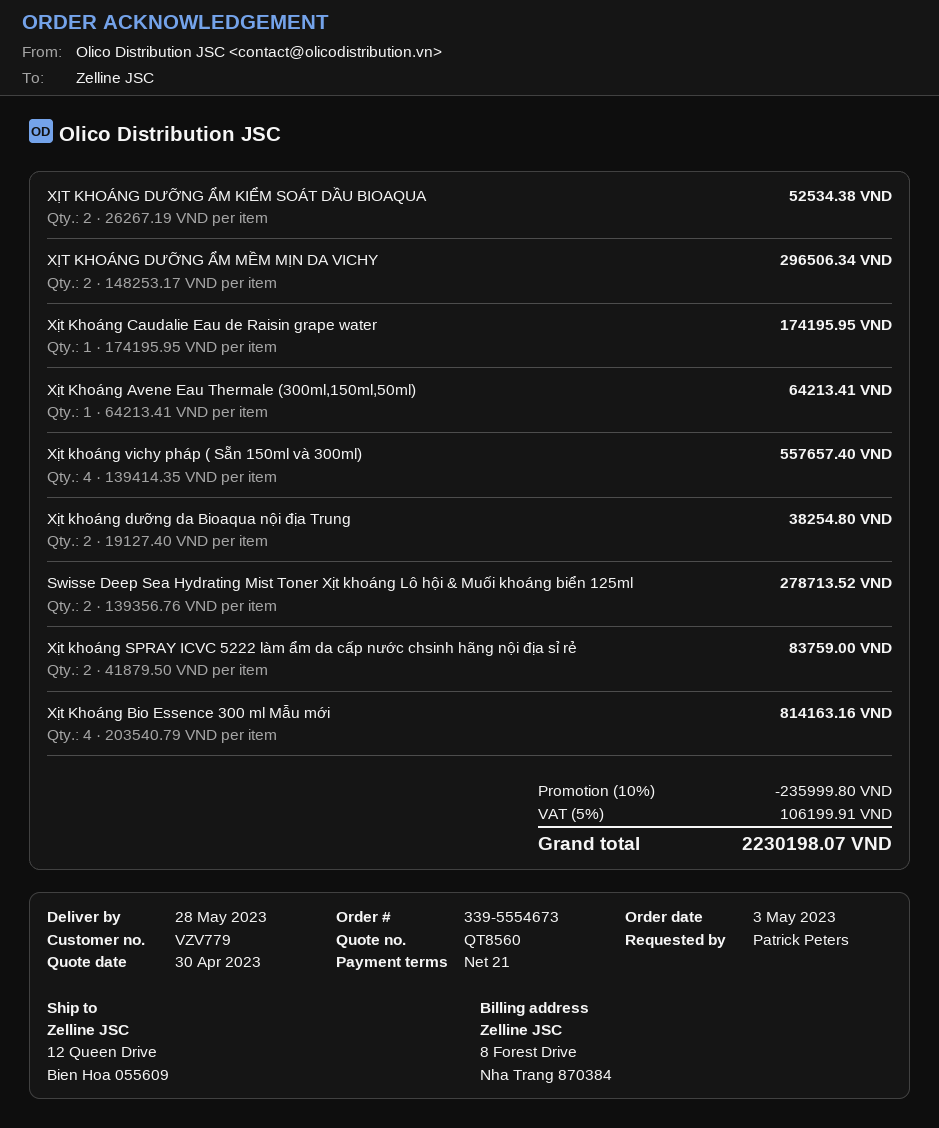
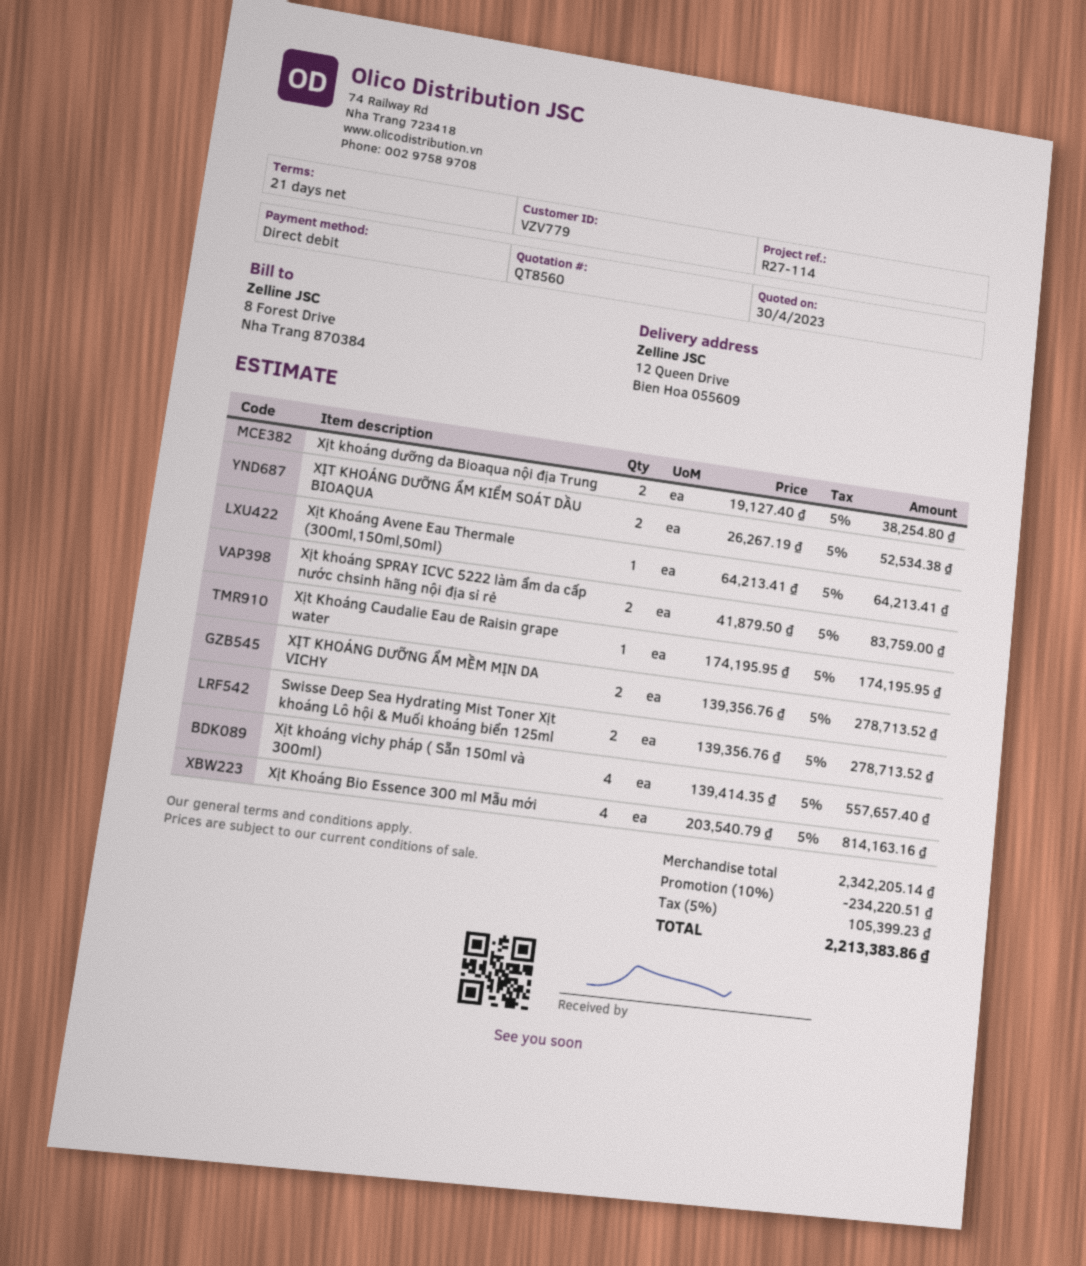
XỊT KHOÁNG DƯỠNG ẨM MỀM MỊN DA VICHY: 2 x 148253.17 = 296506.34 -> 2 x 139356.76 = 278713.52
discount: 10% = 235999.80 -> 10% = 234220.51
tax: 5% = 106199.91 -> 5% = 105399.23
total: 2230198.07 -> 2213383.86

